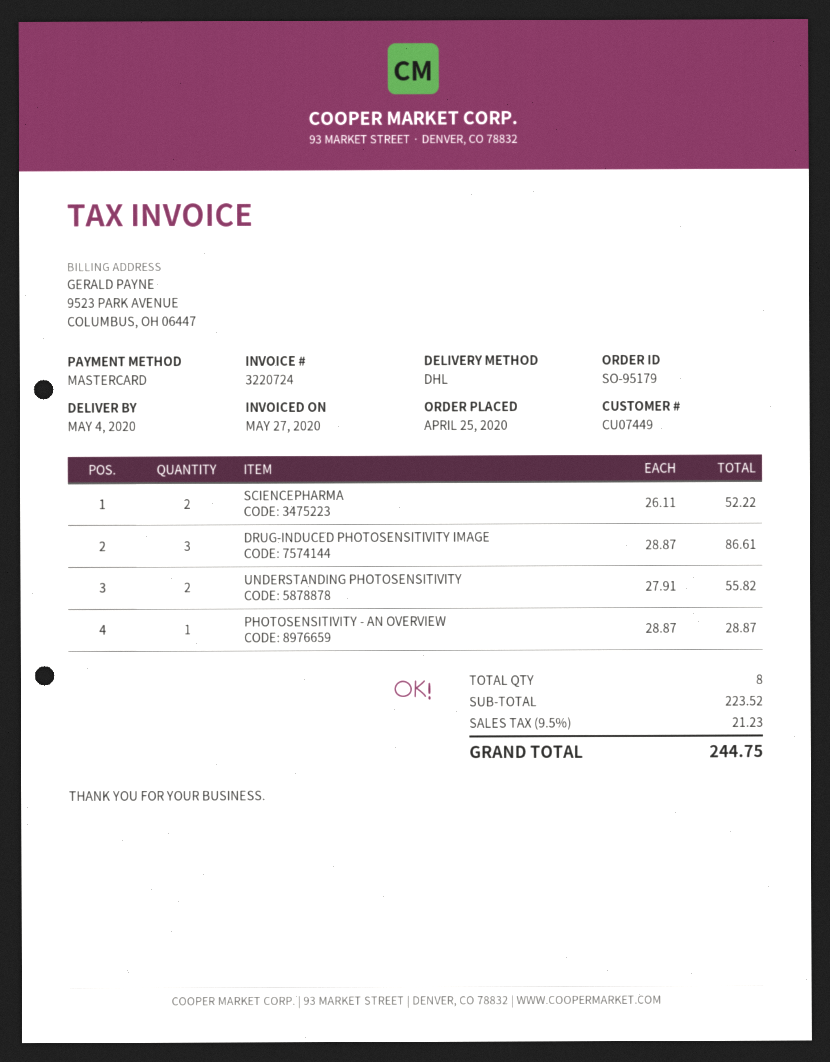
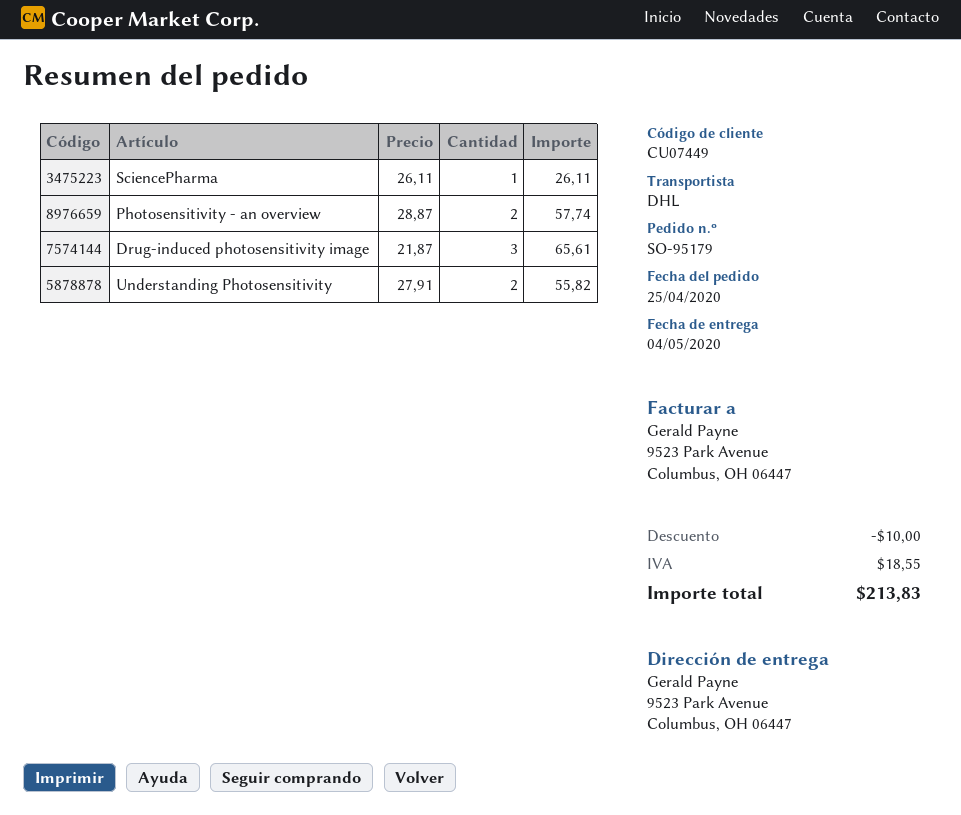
SCIENCEPHARMA: 2 x 26.11 = 52.22 -> 1 x 26.11 = 26.11
DRUG-INDUCED PHOTOSENSITIVITY IMAGE: 3 x 28.87 = 86.61 -> 3 x 21.87 = 65.61
PHOTOSENSITIVITY - AN OVERVIEW: 1 x 28.87 = 28.87 -> 2 x 28.87 = 57.74
discount: none -> 10.00
tax: 21.23 -> 18.55
total: 244.75 -> 213.83

